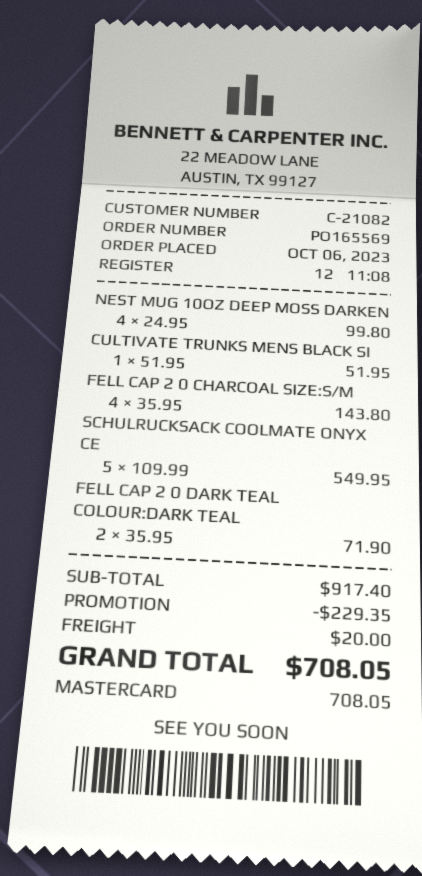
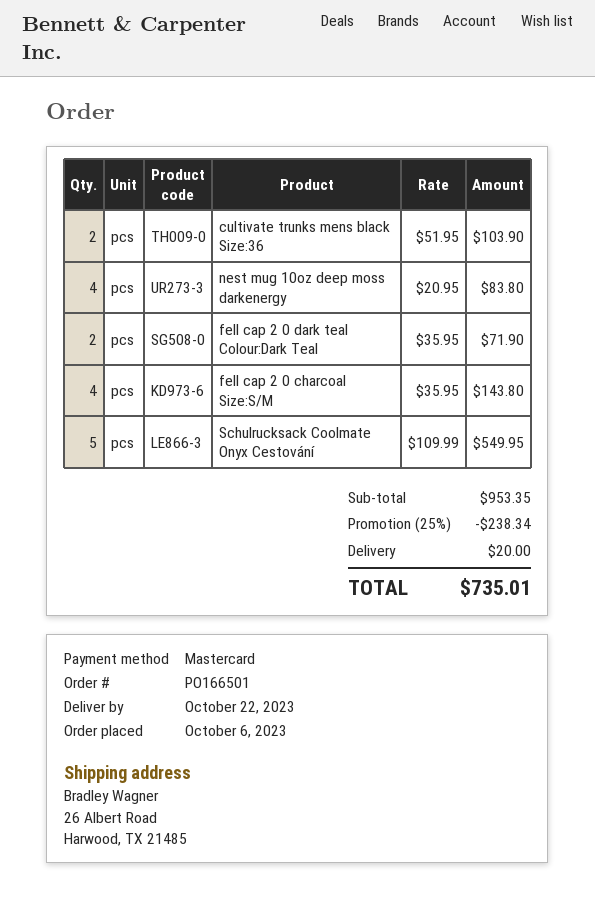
order number: PO165569 -> PO166501
NEST MUG 10OZ DEEP MOSS DARKEN: 4 x 24.95 = 99.80 -> 4 x 20.95 = 83.80
CULTIVATE TRUNKS MENS BLACK SI: 1 x 51.95 = 51.95 -> 2 x 51.95 = 103.90
subtotal: 917.40 -> 953.35
discount: 229.35 -> 238.34
total: 708.05 -> 735.01

